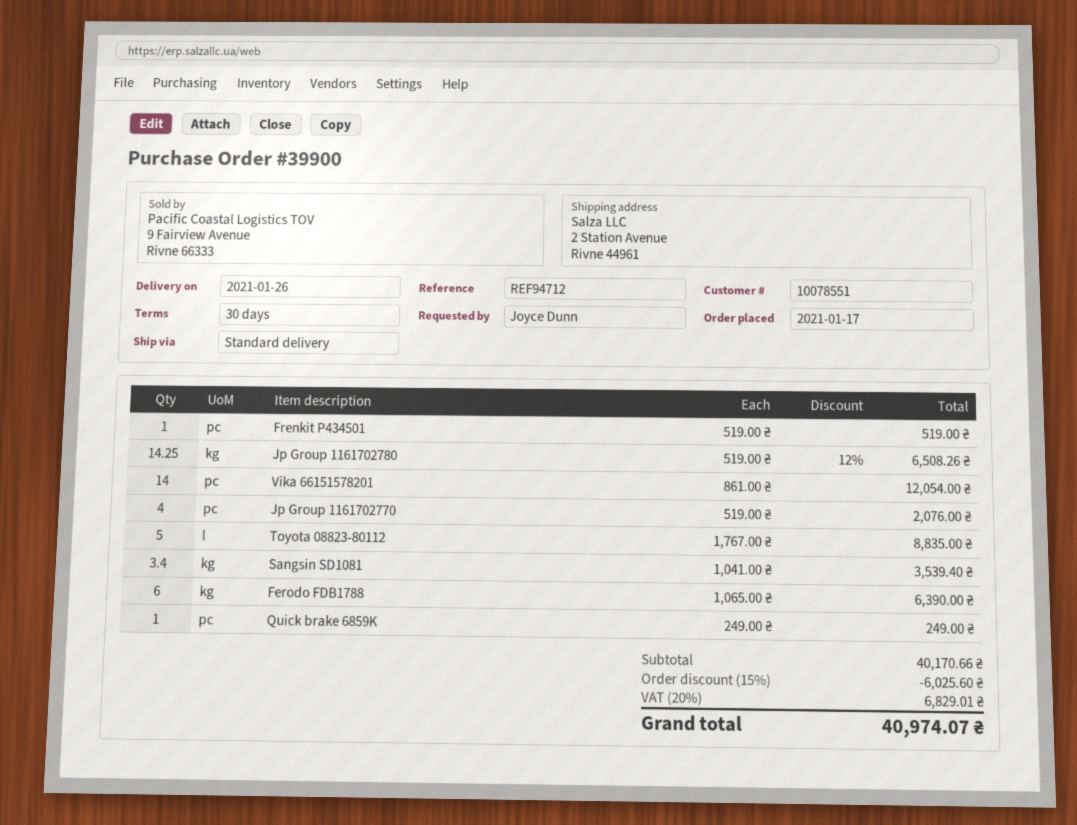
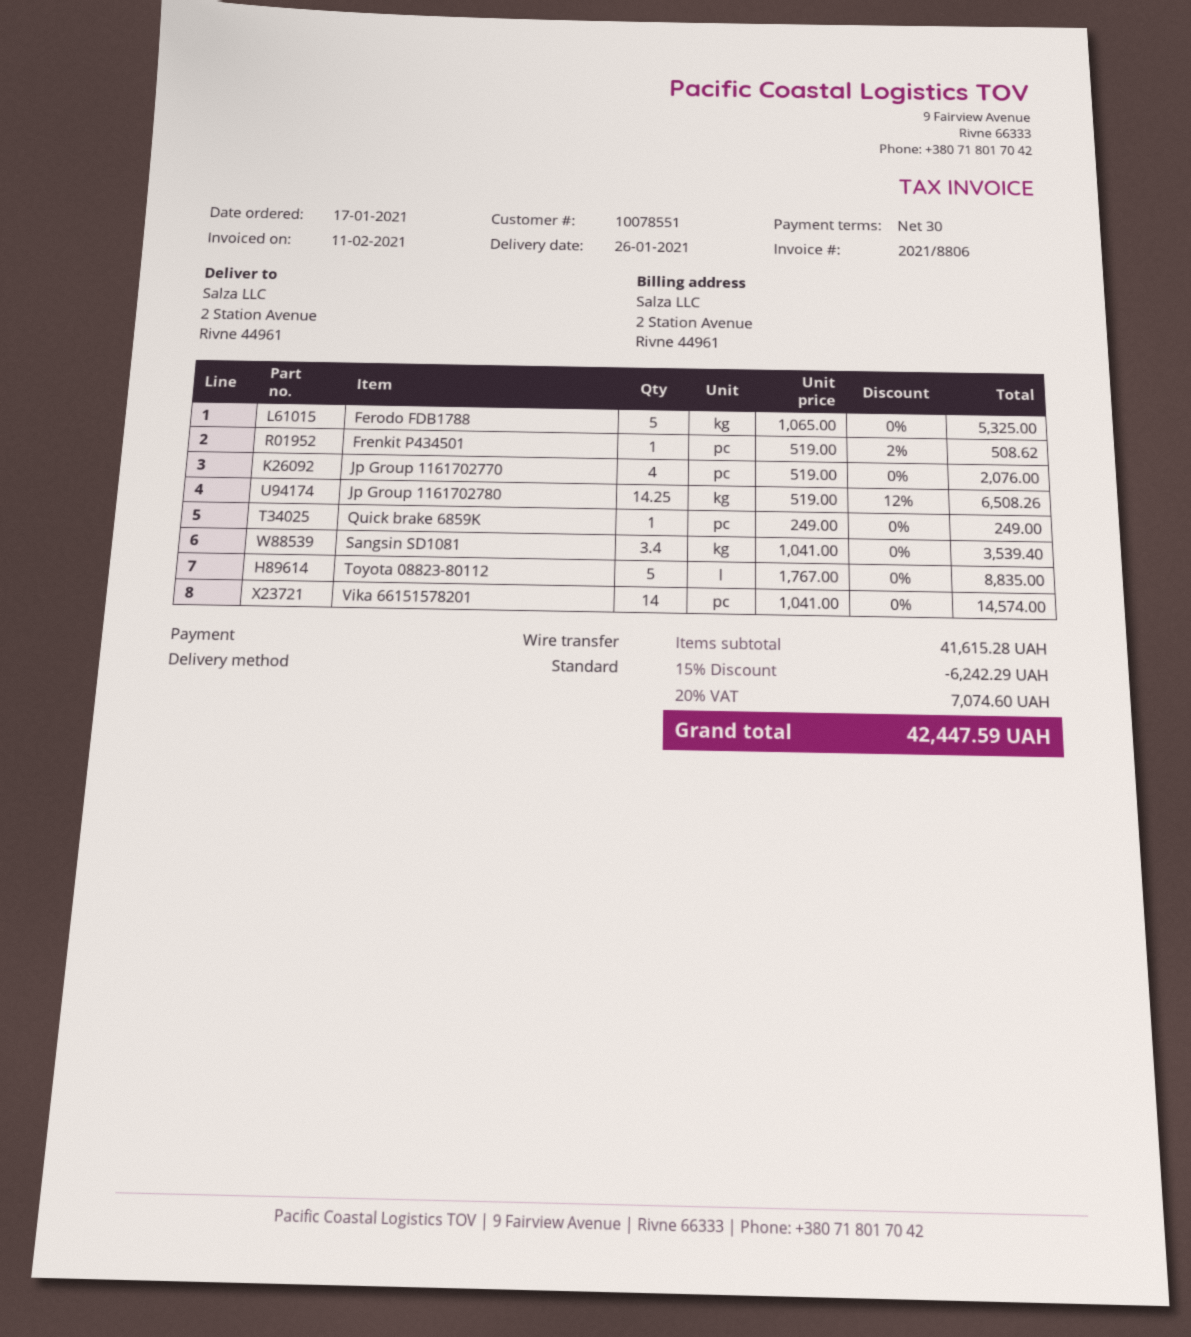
Frenkit P434501: 1 x 519.00 = 519.00 -> 1 x 519.00 - 2% = 508.62
Vika 66151578201: 14 x 861.00 = 12054.00 -> 14 x 1041.00 = 14574.00
Ferodo FDB1788: 6 x 1065.00 = 6390.00 -> 5 x 1065.00 = 5325.00
subtotal: 40170.66 -> 41615.28
discount: 15% = 6025.60 -> 15% = 6242.29
tax: 20% = 6829.01 -> 20% = 7074.60
total: 40974.07 -> 42447.59

